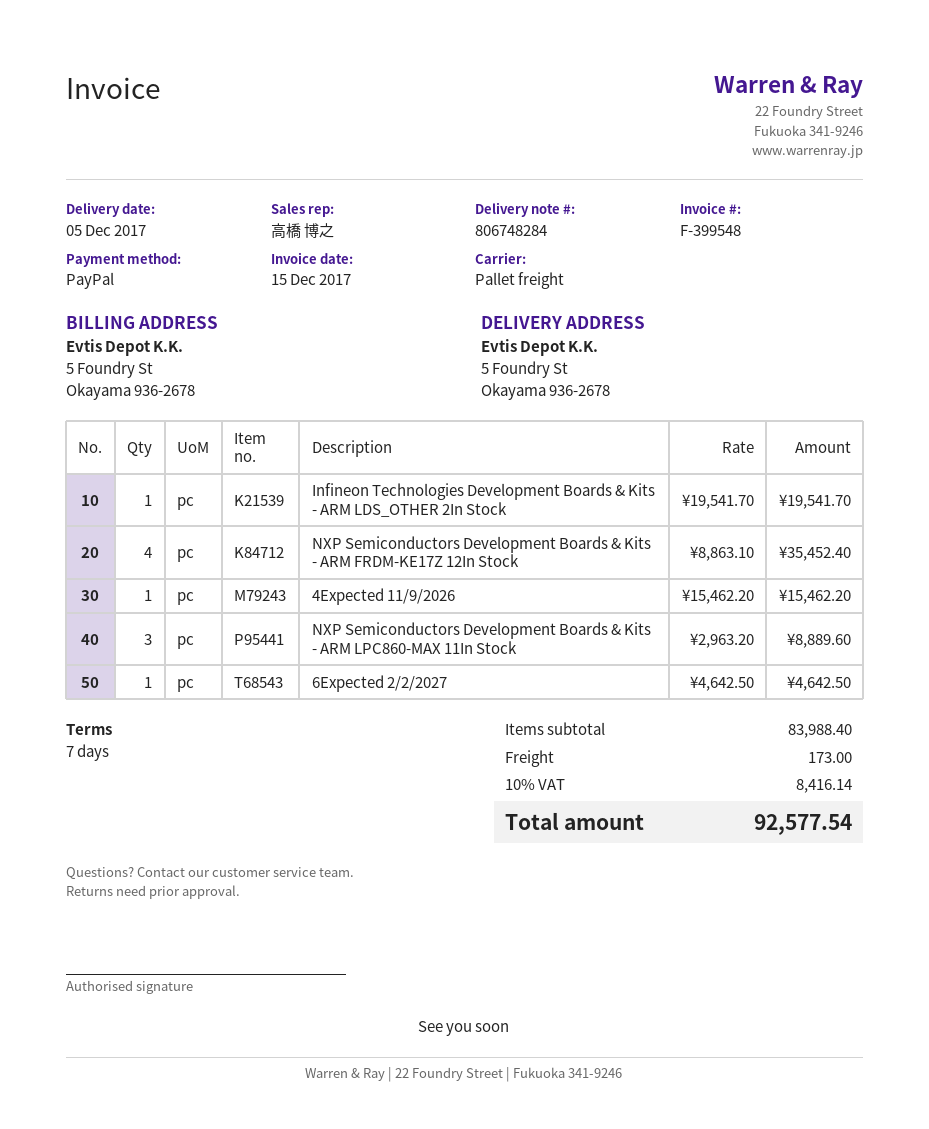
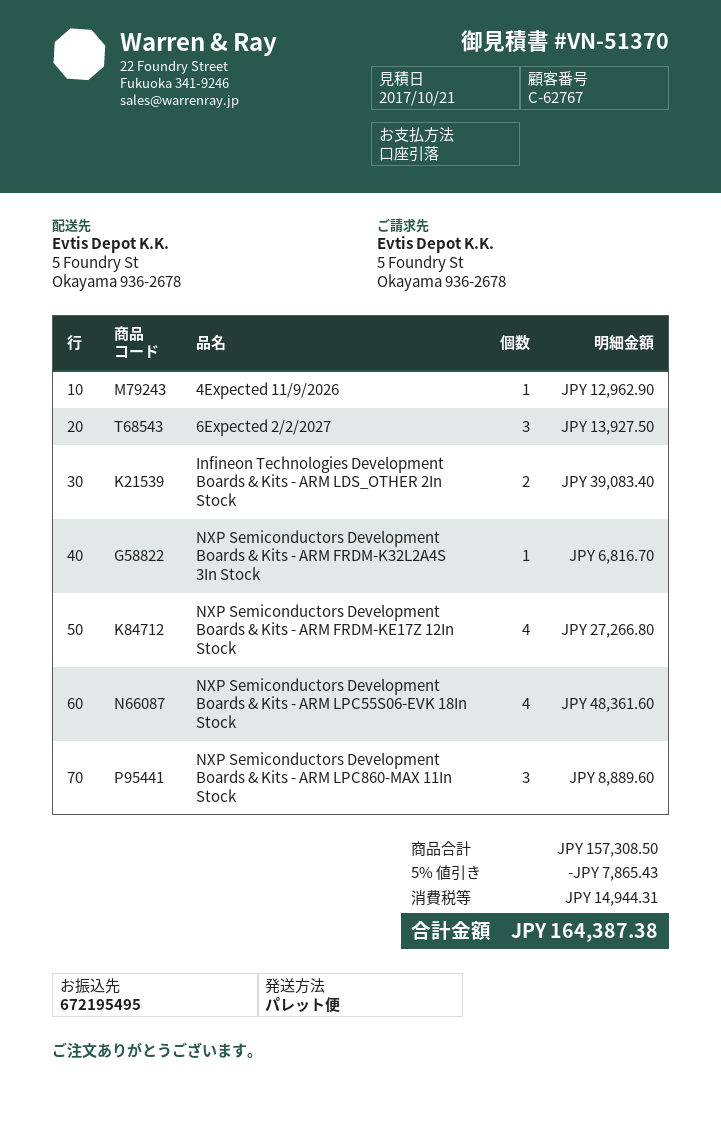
payment method: PayPal -> direct debit
Infineon Technologies Development Boards & Kits - ARM LDS_OTHER 2In Stock: 1 for 19541.70 -> 2 for 39083.40
NXP Semiconductors Development Boards & Kits - ARM FRDM-KE17Z 12In Stock: 4 for 35452.40 -> 4 for 27266.80
4Expected 11/9/2026: 1 for 15462.20 -> 1 for 12962.90
6Expected 2/2/2027: 1 for 4642.50 -> 3 for 13927.50
NXP Semiconductors Development Boards & Kits - ARM FRDM-K32L2A4S 3In Stock: none -> 1 for 6816.70
NXP Semiconductors Development Boards & Kits - ARM LPC55S06-EVK 18In Stock: none -> 4 for 48361.60
subtotal: 83988.40 -> 157308.50
discount: none -> 5% = 7865.43
shipping: 173.00 -> none
tax: 8416.14 -> 14944.31
total: 92577.54 -> 164387.38

